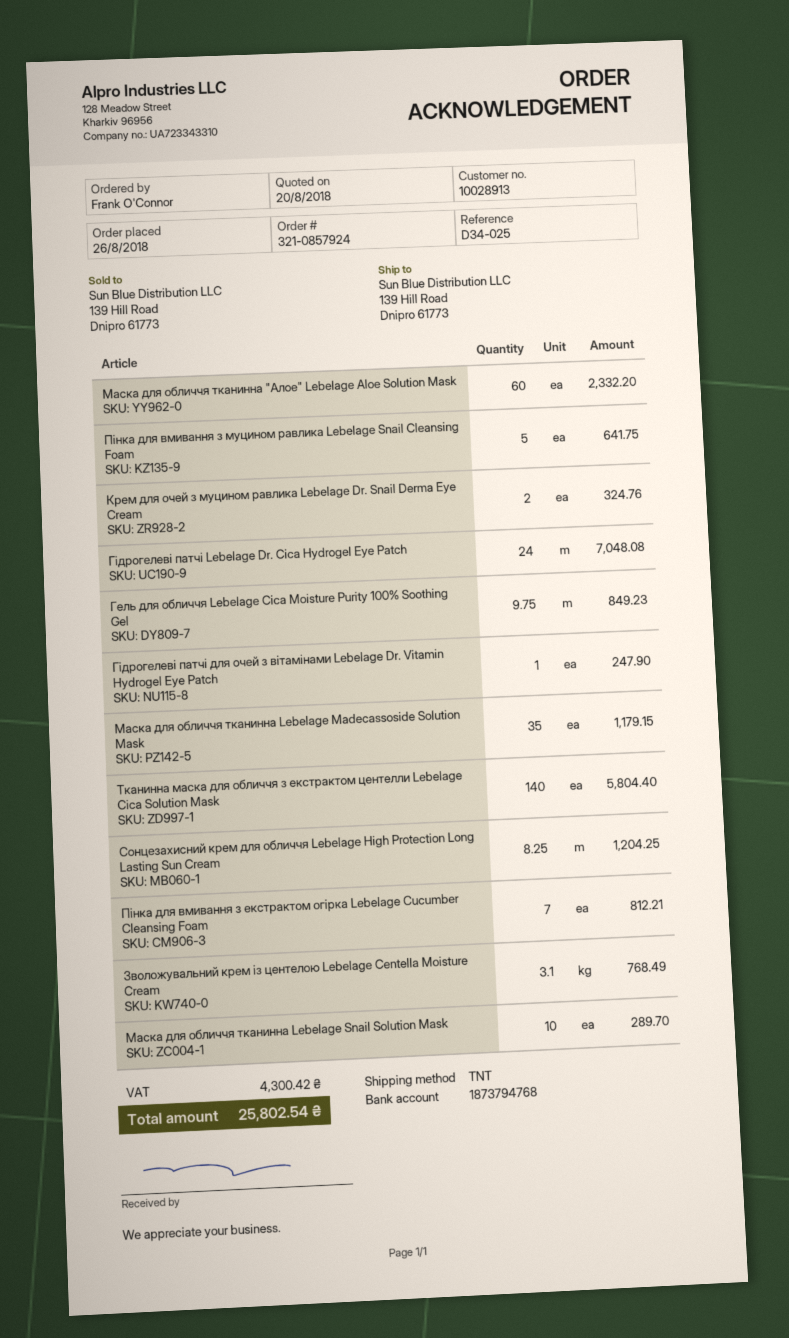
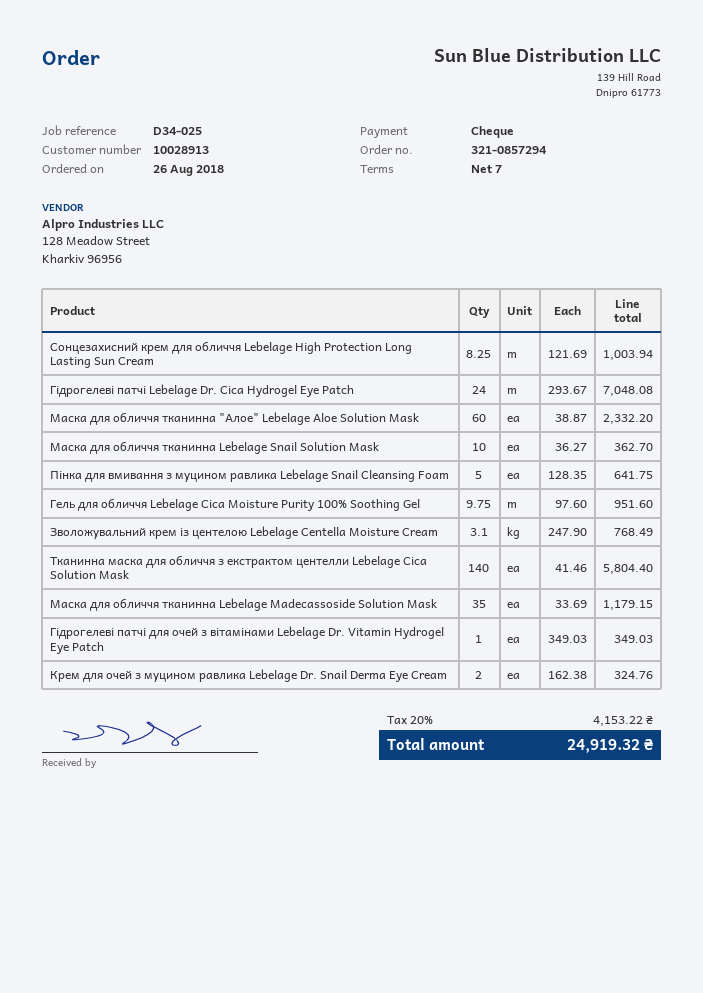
order number: 321-0857924 -> 321-0857294
Гель для обличчя Lebelage Cica Moisture Purity 100% Soothing Gel: 9.75 for 849.23 -> 9.75 for 951.60
Гідрогелеві патчі для очей з вітамінами Lebelage Dr. Vitamin Hydrogel Eye Patch: 1 for 247.90 -> 1 for 349.03
Сонцезахисний крем для обличчя Lebelage High Protection Long Lasting Sun Cream: 8.25 for 1204.25 -> 8.25 for 1003.94
Пінка для вмивання з екстрактом огірка Lebelage Cucumber Cleansing Foam: 7 for 812.21 -> none
Маска для обличчя тканинна Lebelage Snail Solution Mask: 10 for 289.70 -> 10 for 362.70
tax: 4300.42 -> 4153.22
total: 25802.54 -> 24919.32

